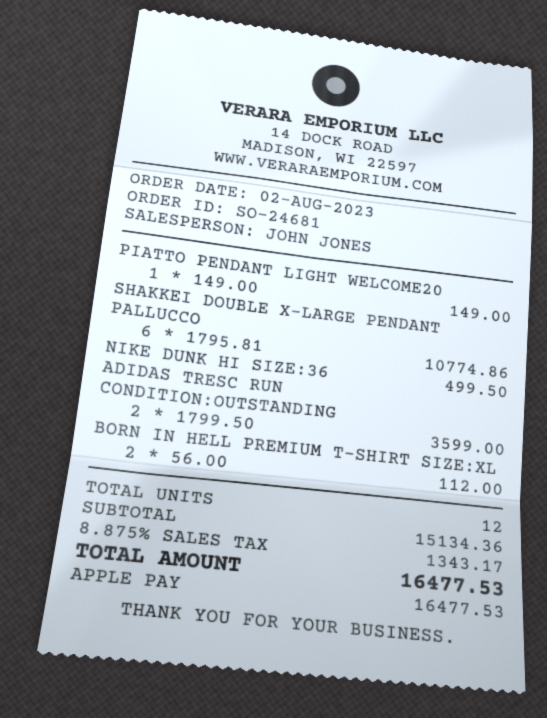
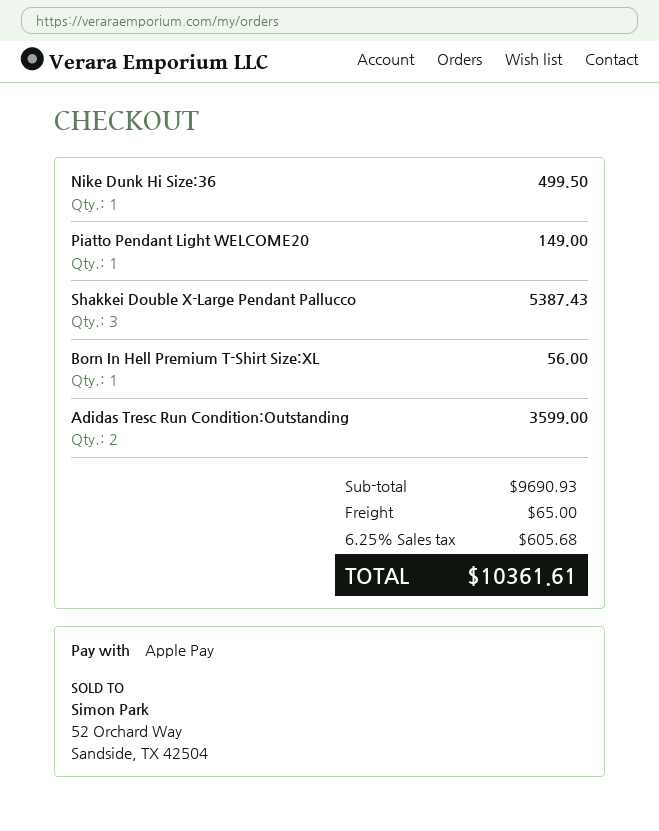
SHAKKEI DOUBLE X-LARGE PENDANT PALLUCCO: 6 for 10774.86 -> 3 for 5387.43
BORN IN HELL PREMIUM T-SHIRT SIZE:XL: 2 for 112.00 -> 1 for 56.00
subtotal: 15134.36 -> 9690.93
shipping: none -> 65.00
tax: 8.875% = 1343.17 -> 6.25% = 605.68
total: 16477.53 -> 10361.61

